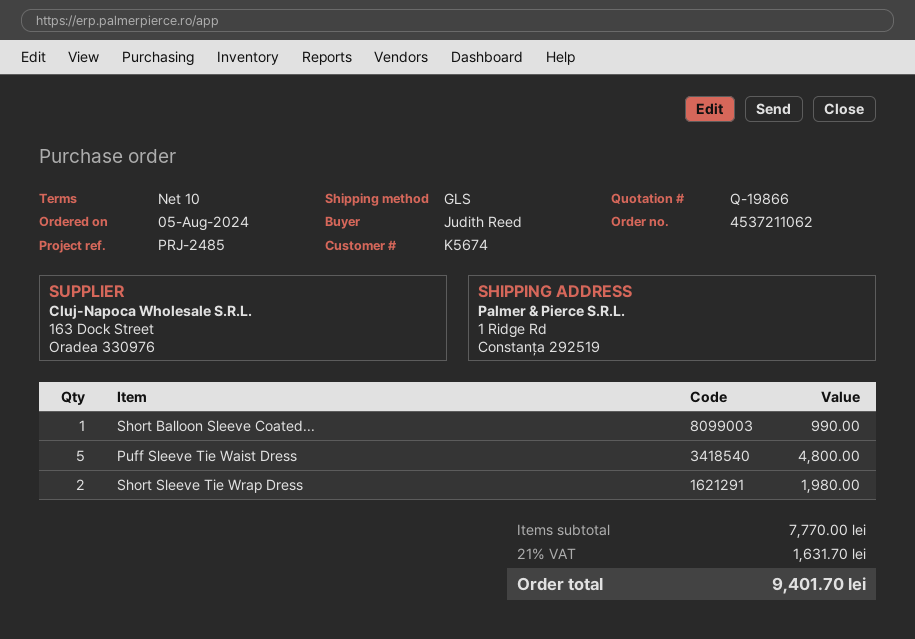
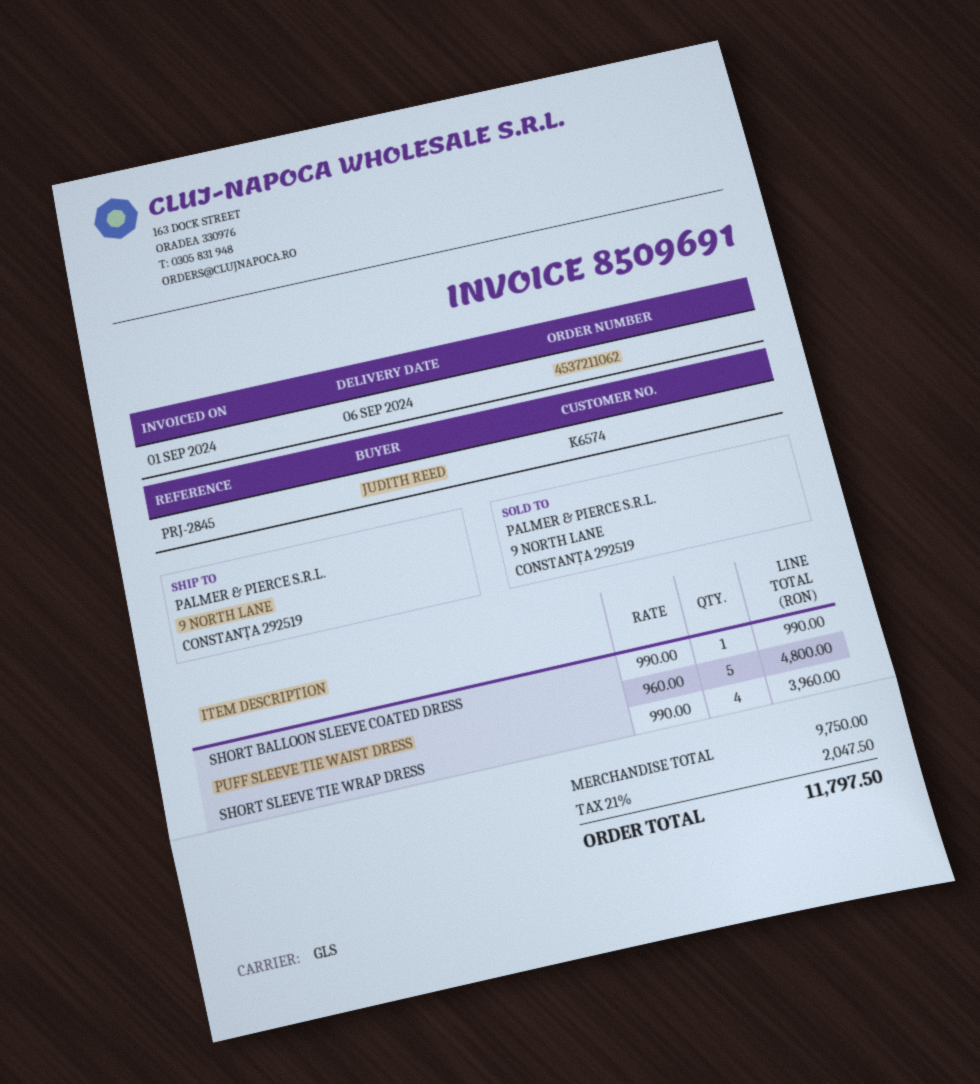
customer number: K5674 -> K6574
reference: PRJ-2485 -> PRJ-2845
ship to: 1 Ridge Rd, Constanța 292519 -> 9 NORTH LANE, CONSTANȚA 292519
Short Sleeve Tie Wrap Dress: 2 for 1980.00 -> 4 for 3960.00
subtotal: 7770.00 -> 9750.00
tax: 21% = 1631.70 -> 21% = 2047.50
total: 9401.70 -> 11797.50

